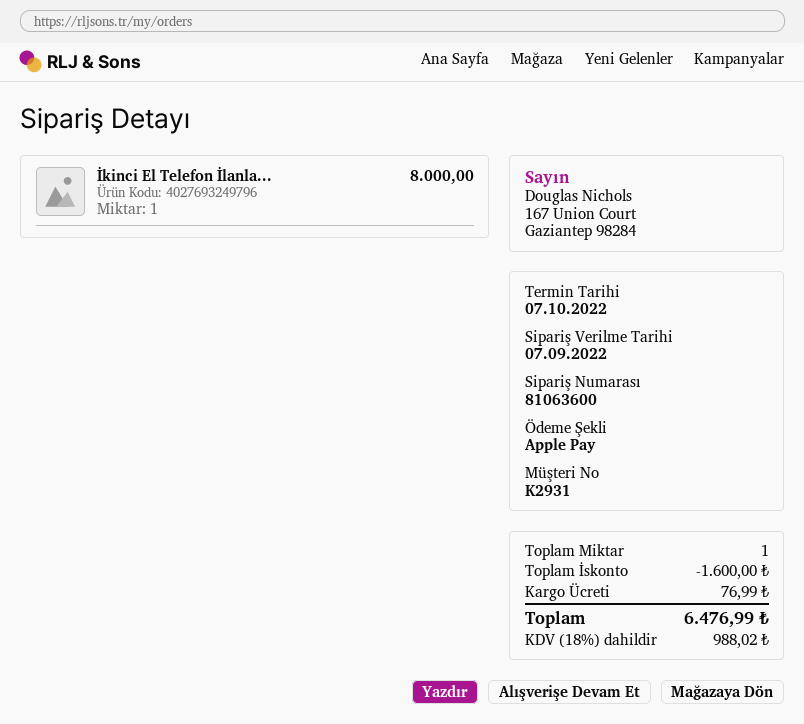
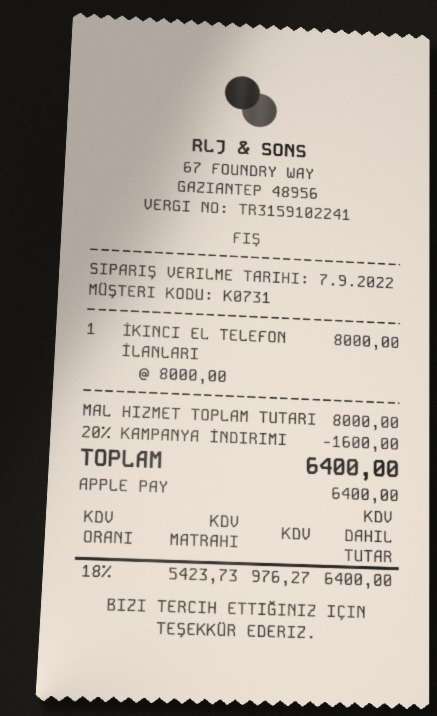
customer number: K2931 -> K0731
shipping: 76.99 -> none
tax: 18% = 988.02 -> 18% = 976.27
total: 6476.99 -> 6400.00

